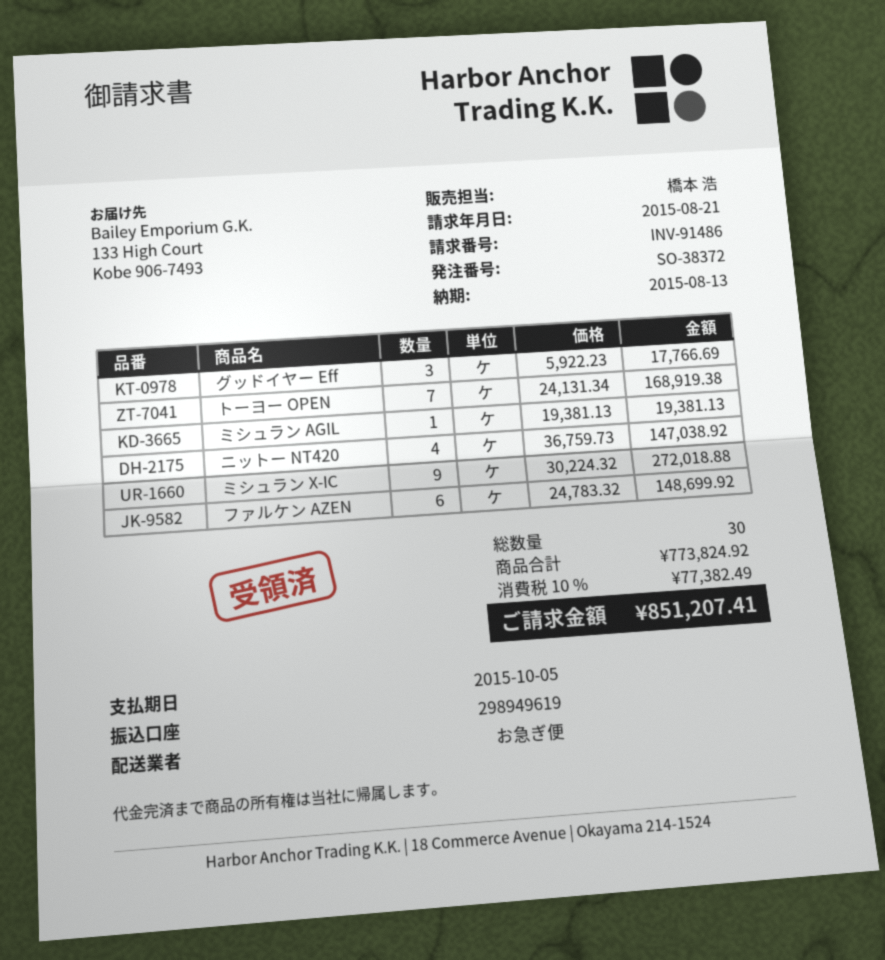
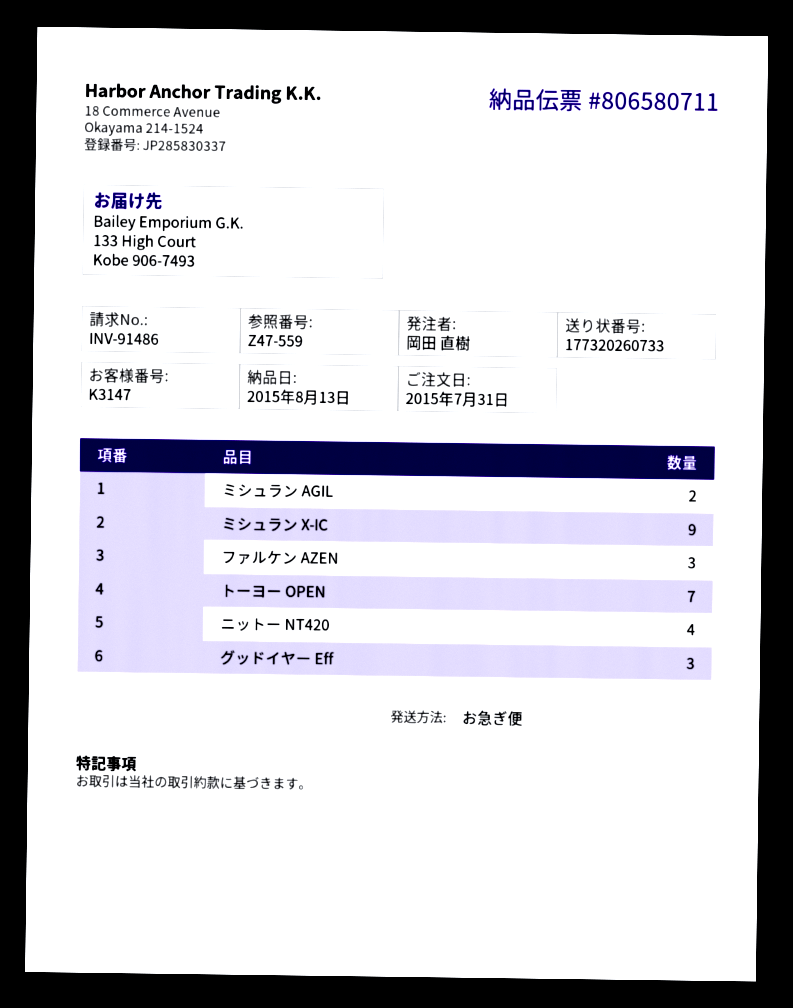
ミシュラン AGIL: 1 -> 2
ファルケン AZEN: 6 -> 3

